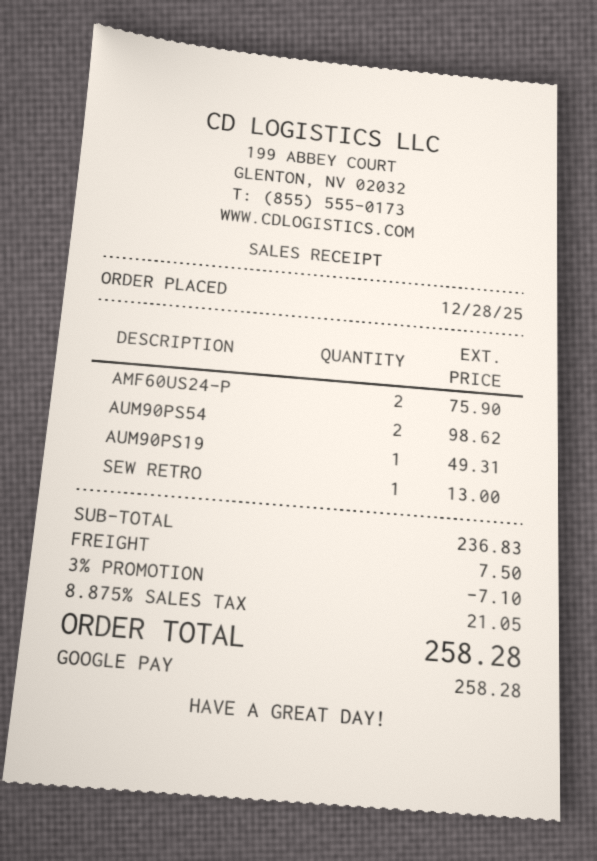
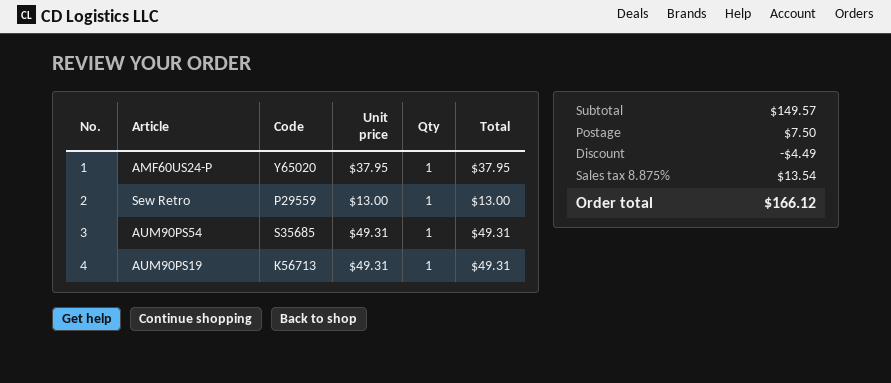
AMF60US24-P: 2 for 75.90 -> 1 for 37.95
AUM90PS54: 2 for 98.62 -> 1 for 49.31
subtotal: 236.83 -> 149.57
discount: 7.10 -> 4.49
tax: 8.875% = 21.05 -> 8.875% = 13.54
total: 258.28 -> 166.12

